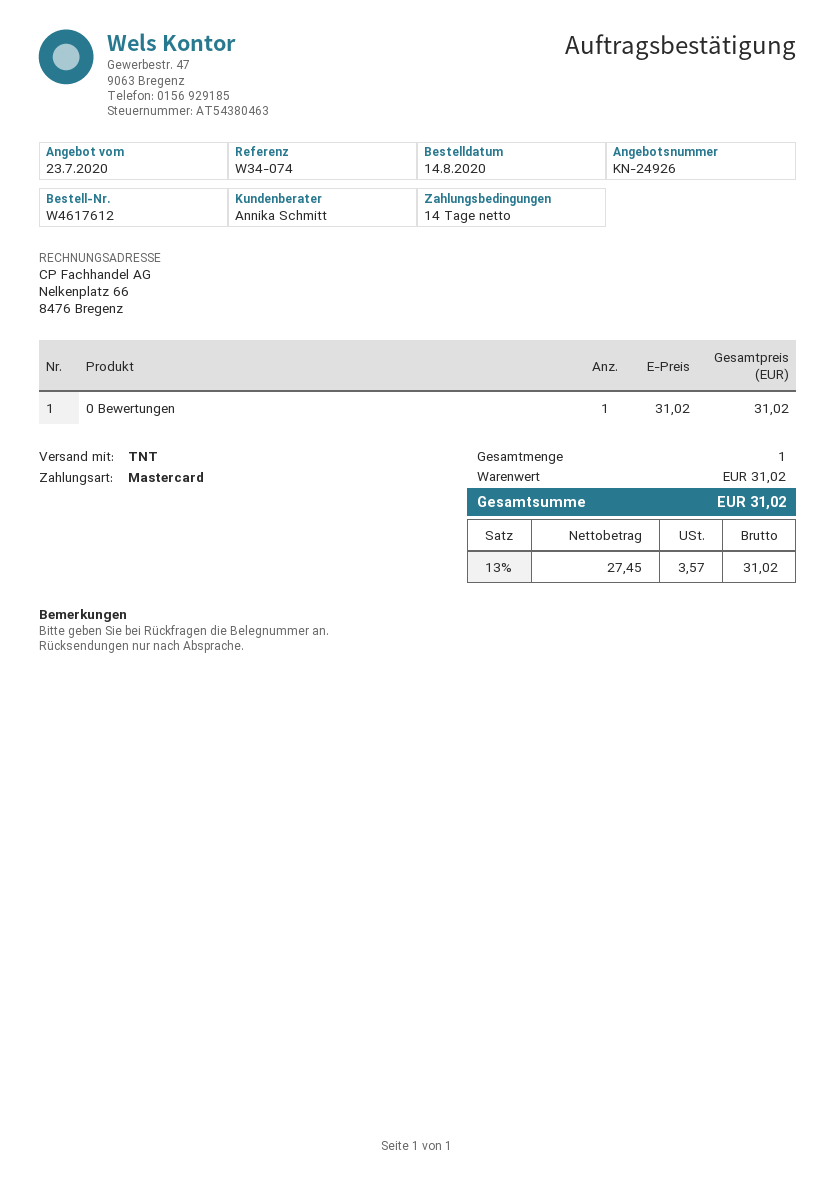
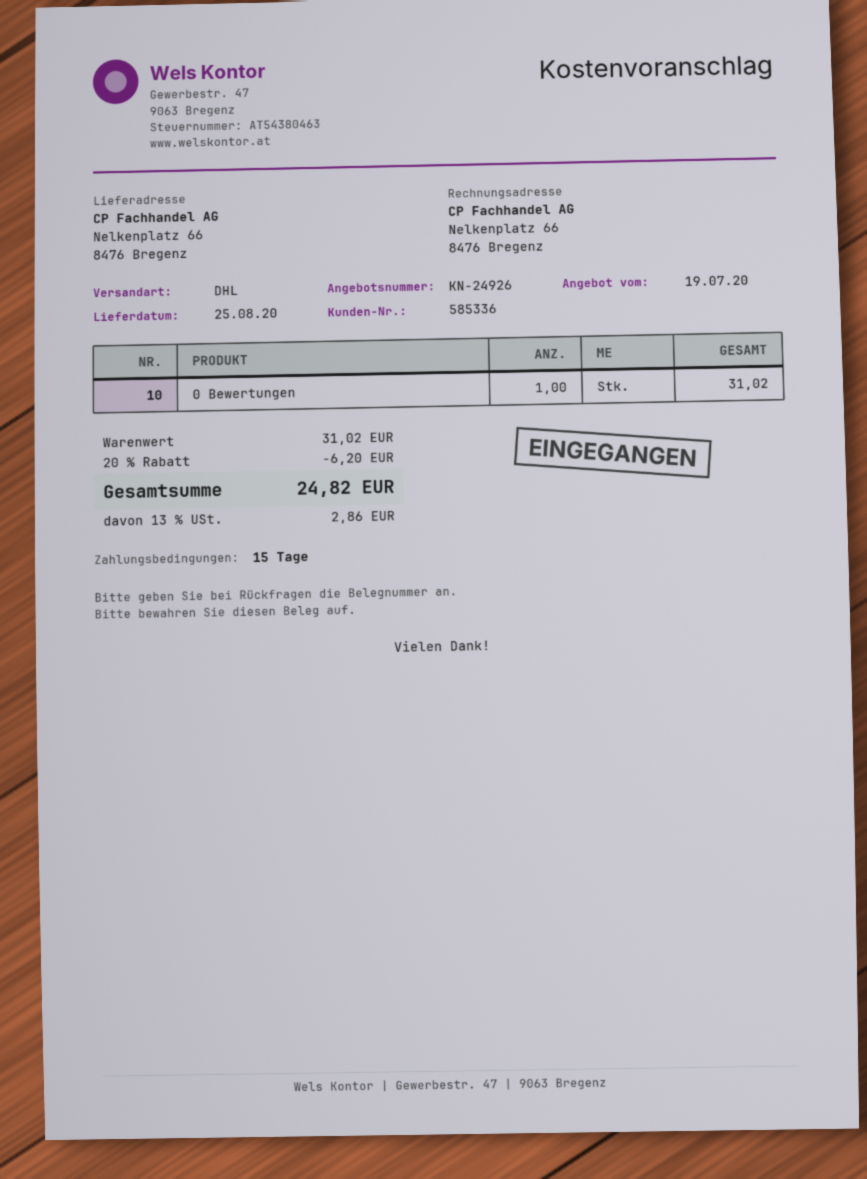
quote date: 2020-07-23 -> 2020-07-19
payment terms: 14 days -> 15 days
shipping method: TNT -> DHL
discount: none -> 20% = 6.20
tax: 13% = 3.57 -> 13% = 2.86
total: 31.02 -> 24.82

